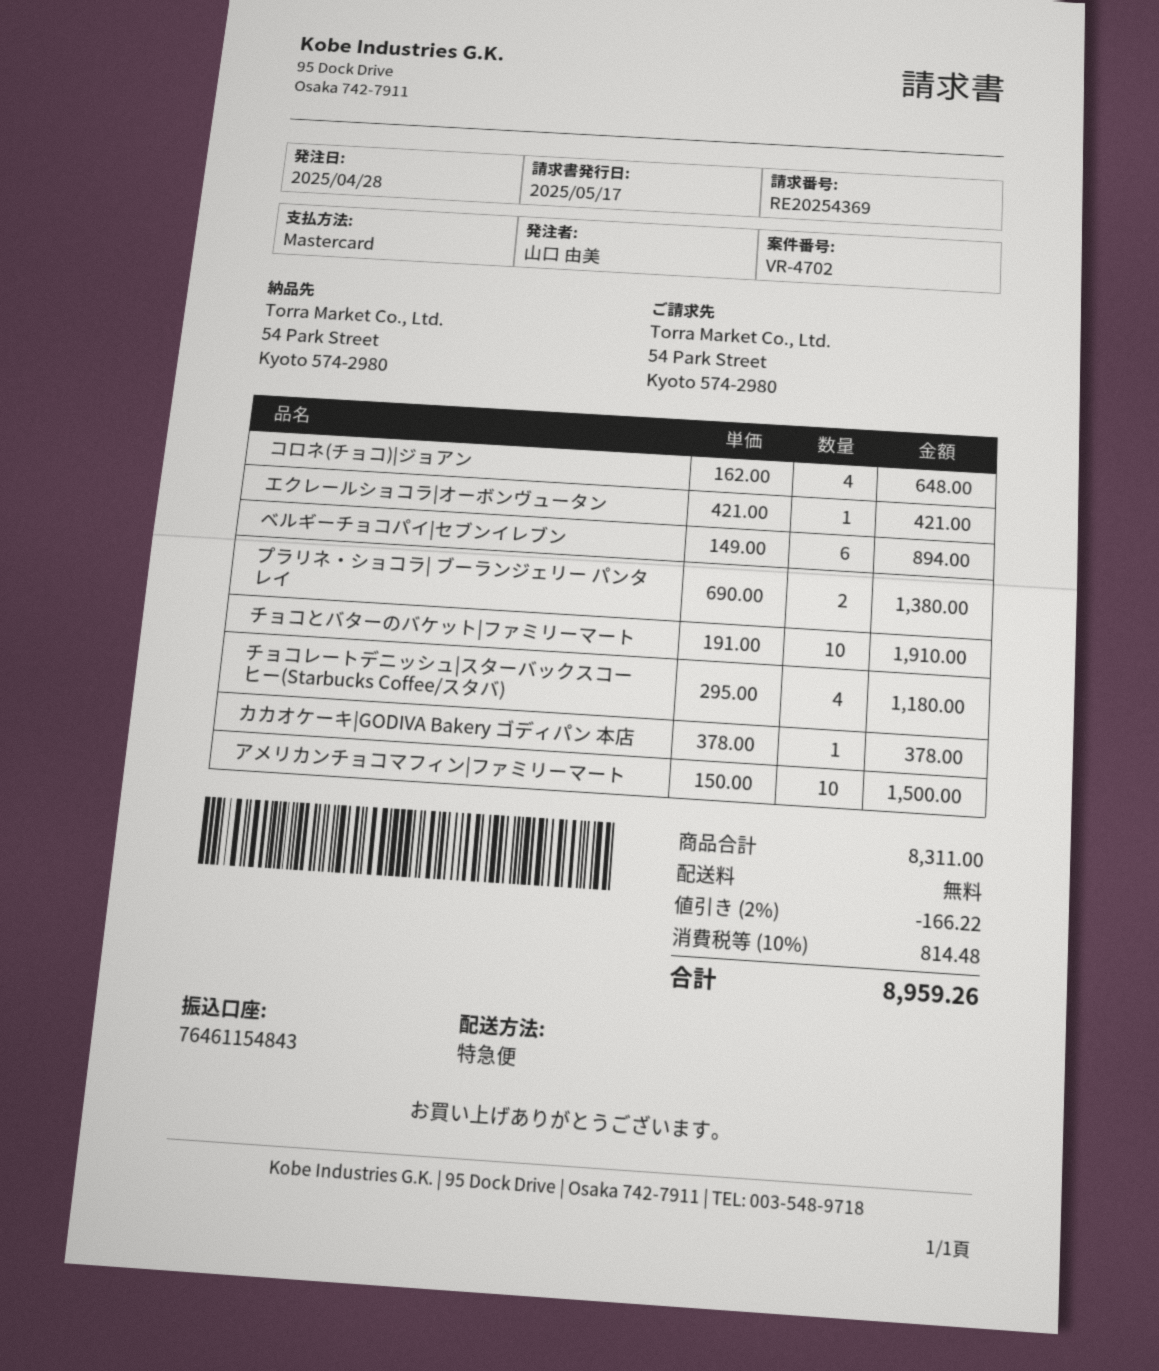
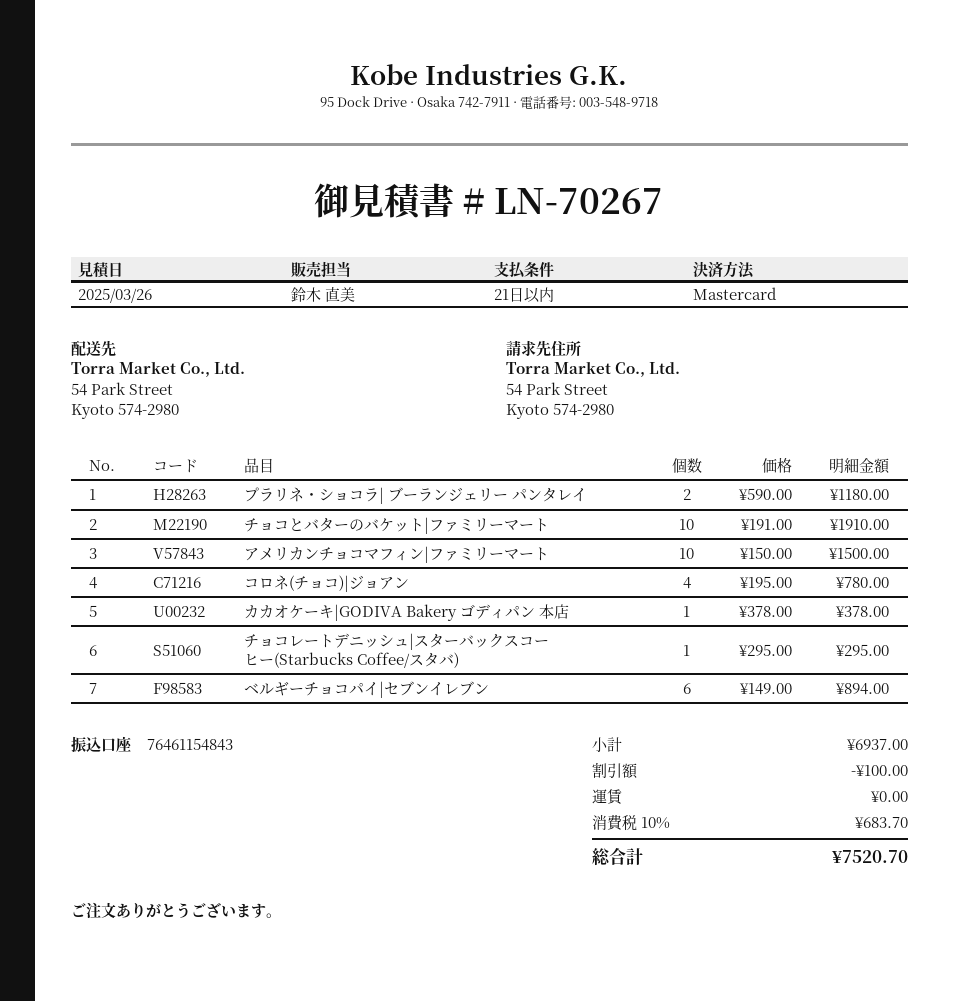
コロネ(チョコ)|ジョアン: 4 x 162.00 = 648.00 -> 4 x 195.00 = 780.00
エクレールショコラ|オーボンヴュータン: 1 x 421.00 = 421.00 -> none
プラリネ・ショコラ| ブーランジェリー パンタレイ: 2 x 690.00 = 1380.00 -> 2 x 590.00 = 1180.00
チョコレートデニッシュ|スターバックスコーヒー(Starbucks Coffee/スタバ): 4 x 295.00 = 1180.00 -> 1 x 295.00 = 295.00
subtotal: 8311.00 -> 6937.00
discount: 166.22 -> 100.00
tax: 10% = 814.48 -> 10% = 683.70
total: 8959.26 -> 7520.70

